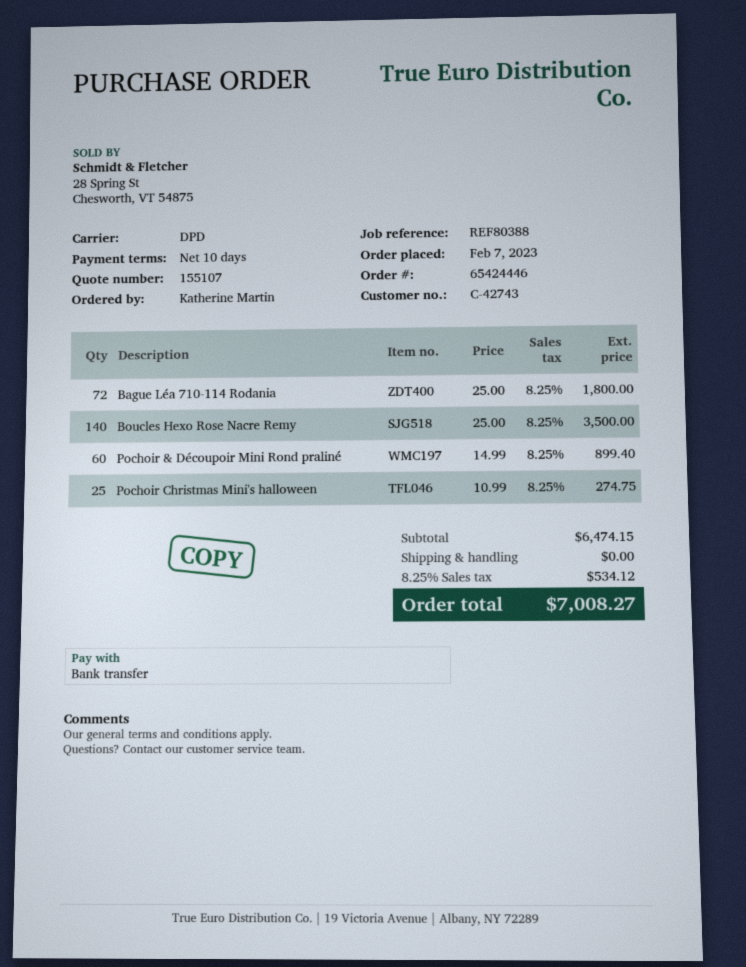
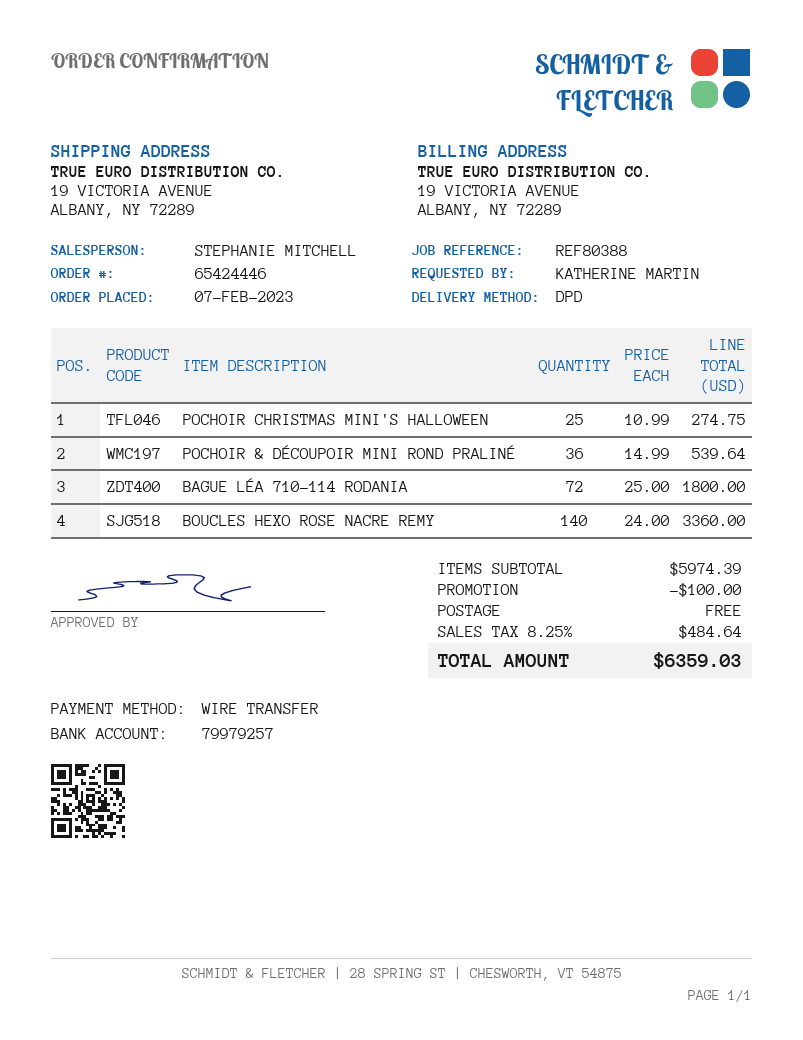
Boucles Hexo Rose Nacre Remy: 140 x 25.00 = 3500.00 -> 140 x 24.00 = 3360.00
Pochoir & Découpoir Mini Rond praliné: 60 x 14.99 = 899.40 -> 36 x 14.99 = 539.64
subtotal: 6474.15 -> 5974.39
discount: none -> 100.00
tax: 8.25% = 534.12 -> 8.25% = 484.64
total: 7008.27 -> 6359.03

